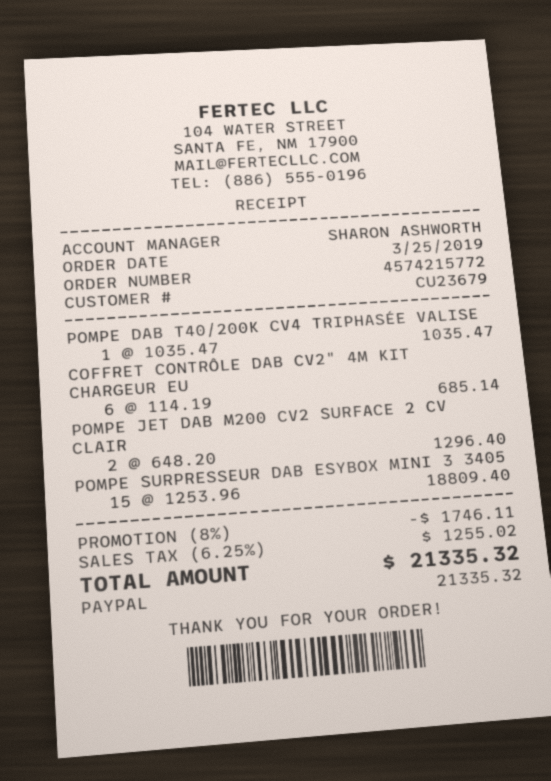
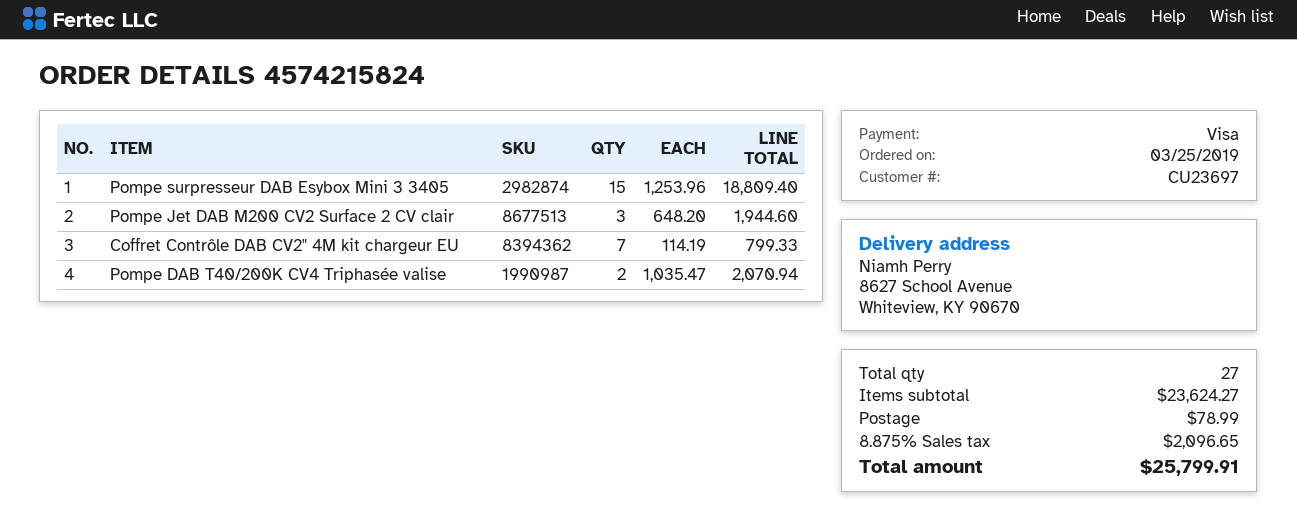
order number: 4574215772 -> 4574215824
customer number: CU23679 -> CU23697
payment method: PayPal -> Visa
POMPE DAB T40/200K CV4 TRIPHASÉE VALISE: 1 x 1035.47 = 1035.47 -> 2 x 1035.47 = 2070.94
COFFRET CONTRÔLE DAB CV2" 4M KIT CHARGEUR EU: 6 x 114.19 = 685.14 -> 7 x 114.19 = 799.33
POMPE JET DAB M200 CV2 SURFACE 2 CV CLAIR: 2 x 648.20 = 1296.40 -> 3 x 648.20 = 1944.60
discount: 8% = 1746.11 -> none
shipping: none -> 78.99
tax: 6.25% = 1255.02 -> 8.875% = 2096.65
total: 21335.32 -> 25799.91

